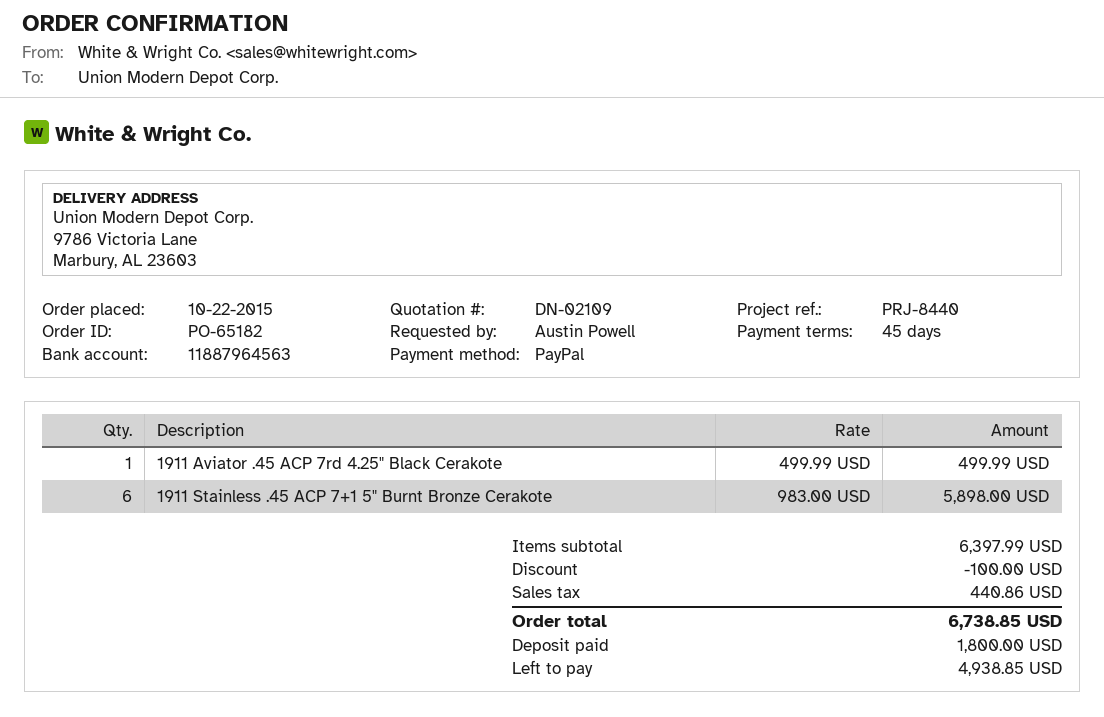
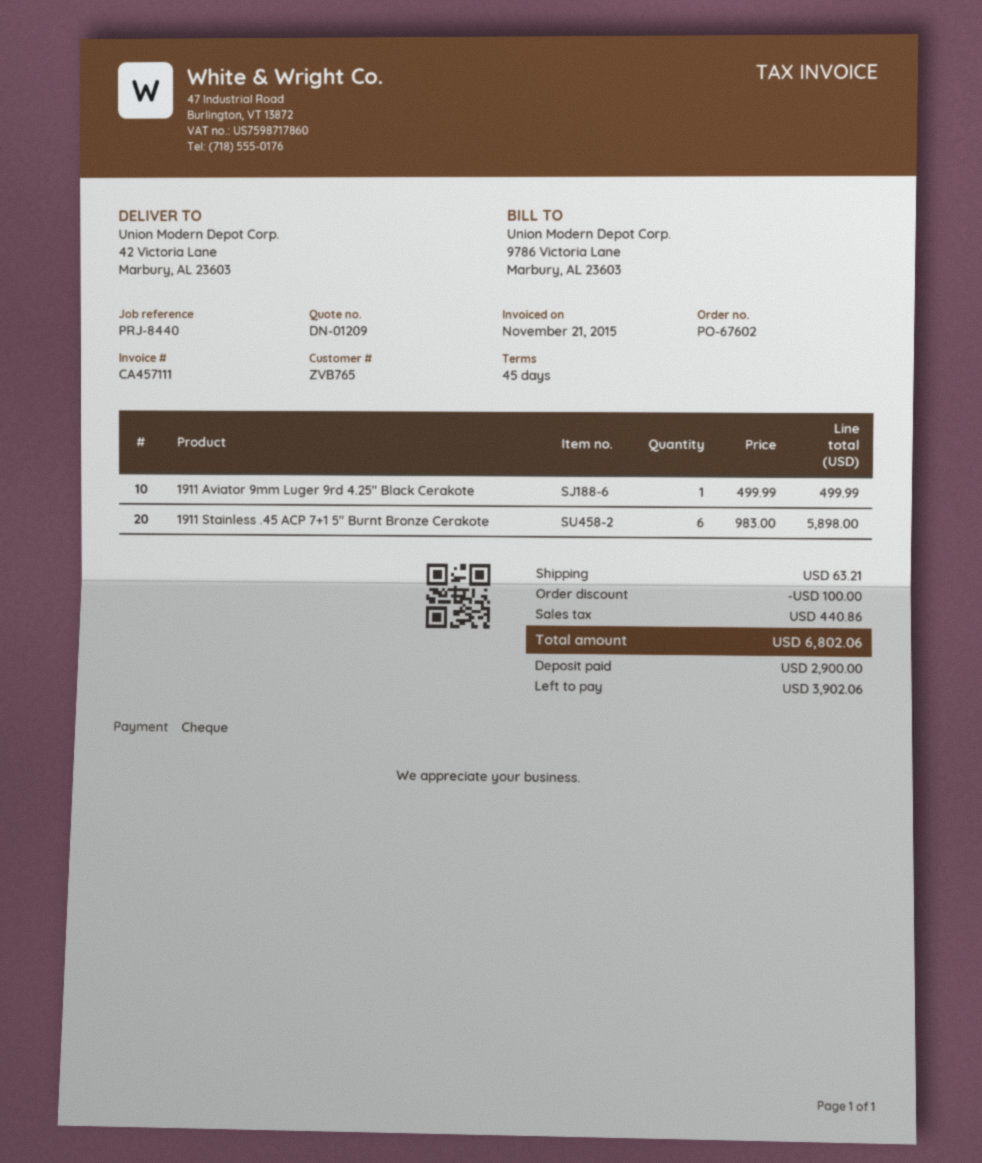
quote number: DN-02109 -> DN-01209
order number: PO-65182 -> PO-67602
payment method: PayPal -> cheque
ship to: 9786 Victoria Lane, Marbury, AL 23603 -> 42 Victoria Lane, Marbury, AL 23603
1911 Aviator .45 ACP 7rd 4.25" Black Cerakote: 1 x 499.99 = 499.99 -> none
1911 Aviator 9mm Luger 9rd 4.25" Black Cerakote: none -> 1 x 499.99 = 499.99
shipping: none -> 63.21
total: 6738.85 -> 6802.06
deposit: 1800.00 -> 2900.00
balance: 4938.85 -> 3902.06

